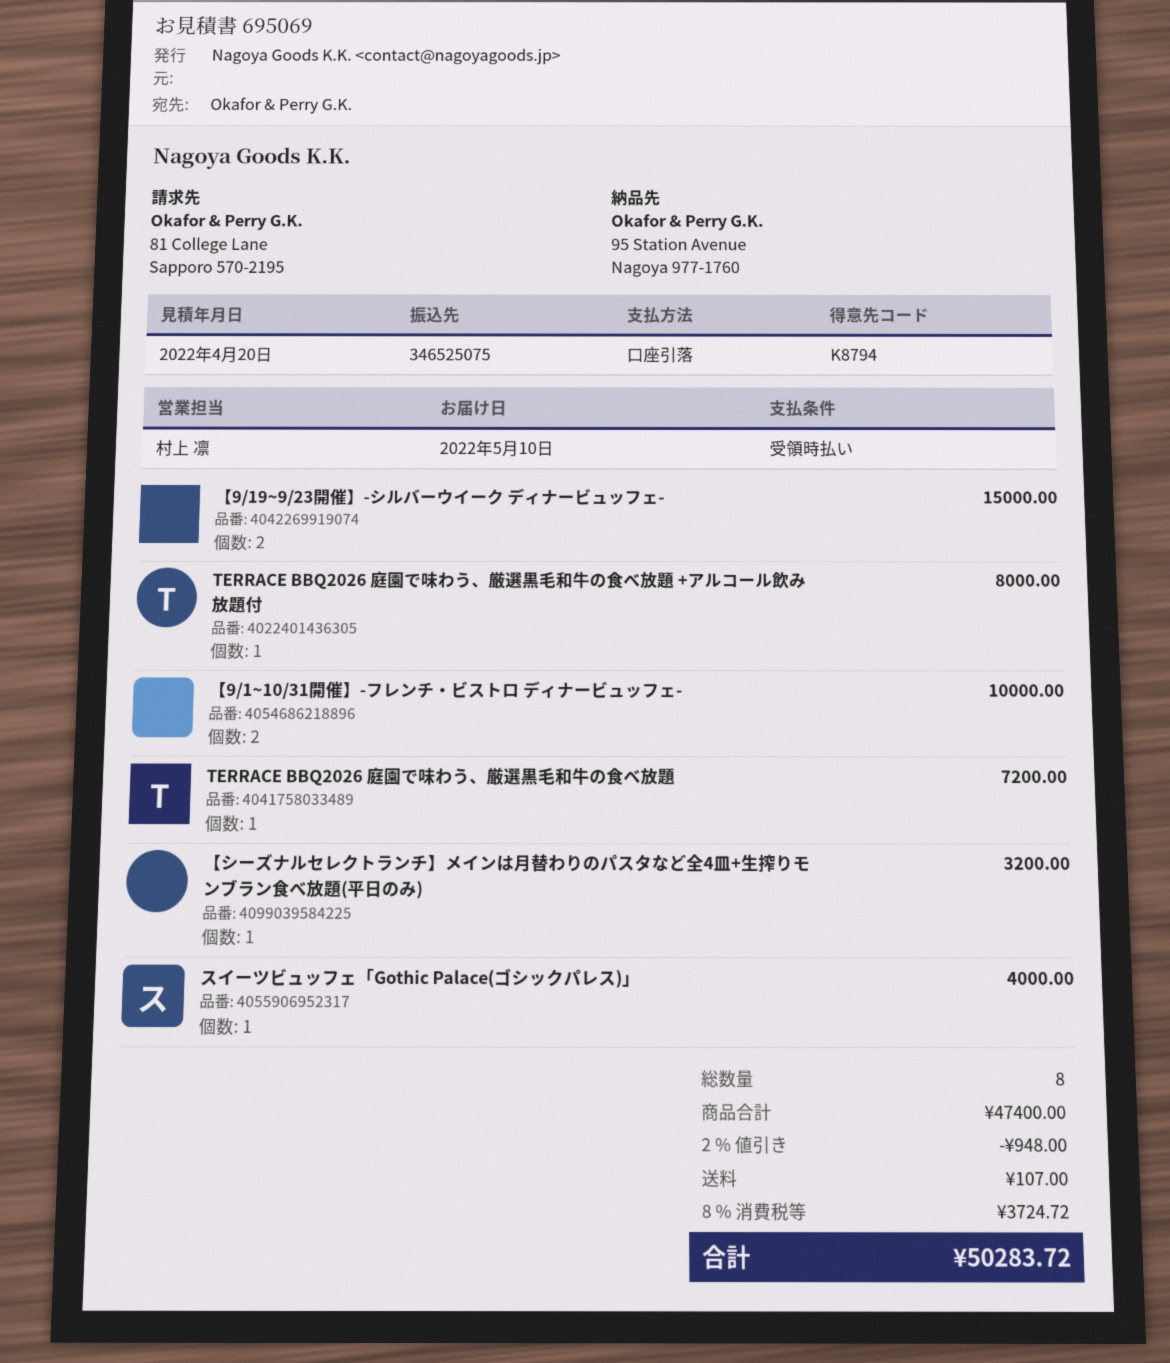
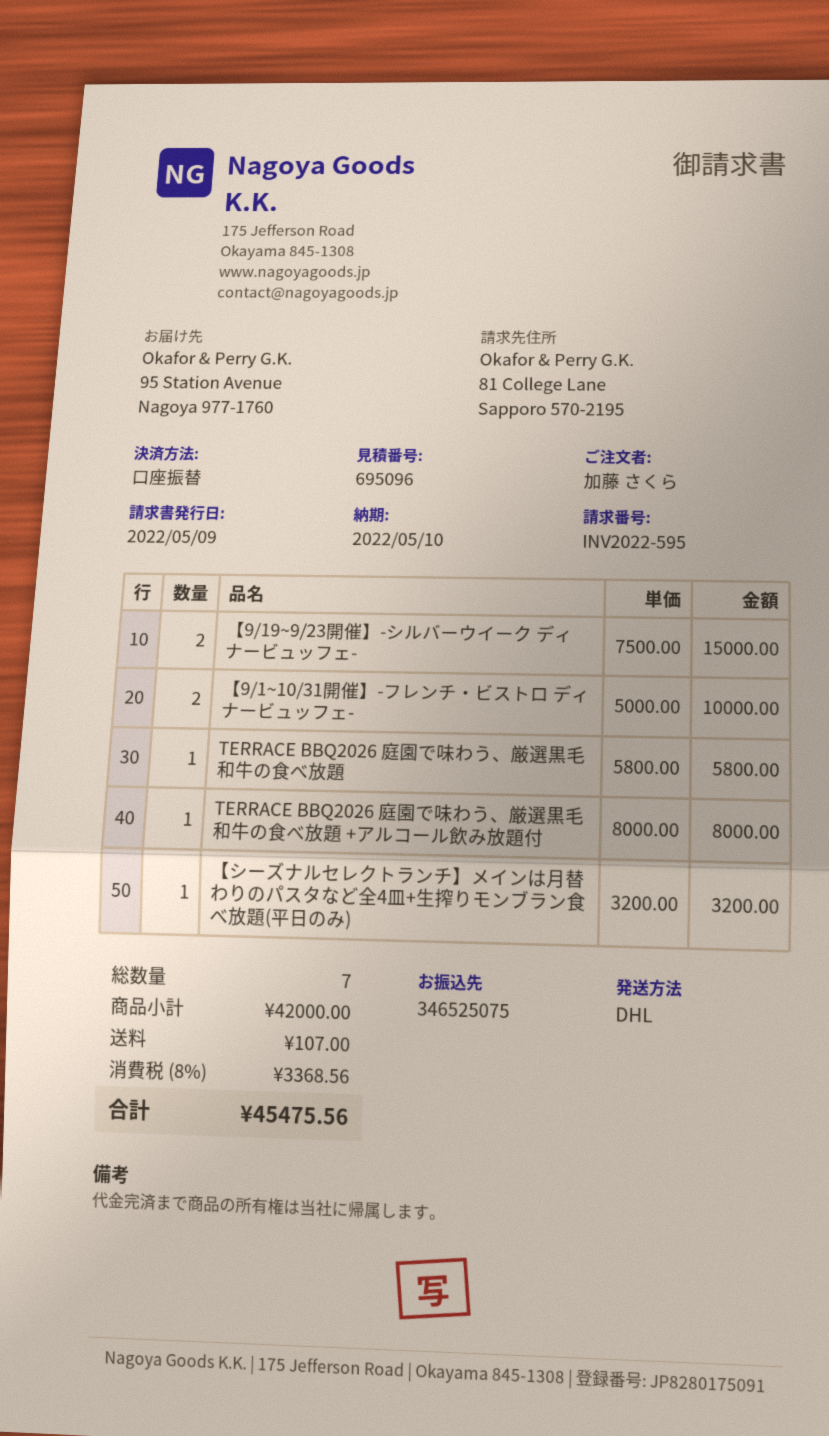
quote number: 695069 -> 695096
TERRACE BBQ2026 庭園で味わう、厳選黒毛和牛の食べ放題: 1 for 7200.00 -> 1 for 5800.00
スイーツビュッフェ「Gothic Palace(ゴシックパレス)」: 1 for 4000.00 -> none
total quantity: 8 -> 7
subtotal: 47400.00 -> 42000.00
discount: 2% = 948.00 -> none
tax: 8% = 3724.72 -> 8% = 3368.56
total: 50283.72 -> 45475.56

